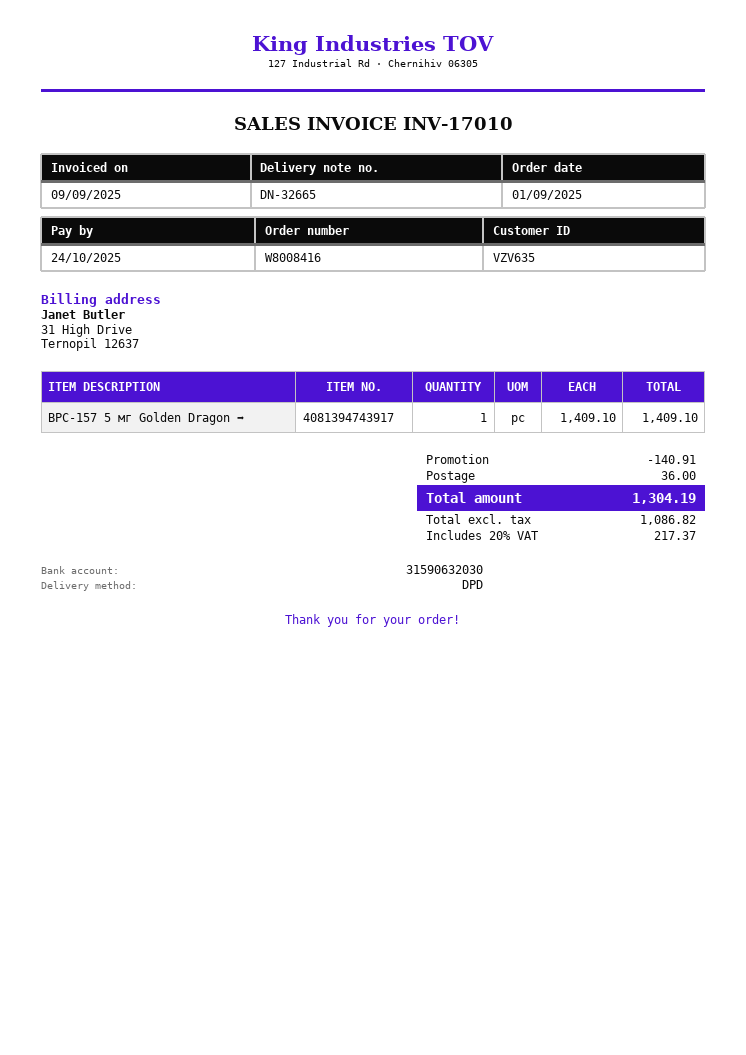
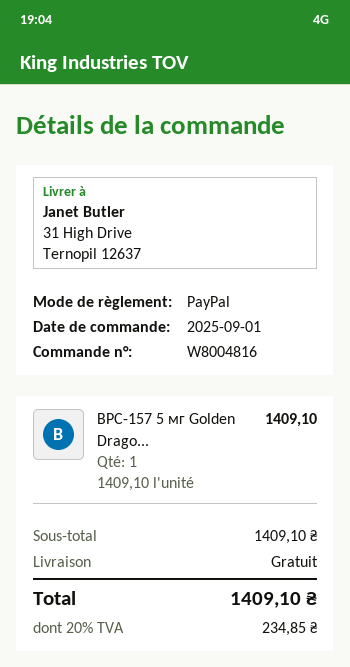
order number: W8008416 -> W8004816
discount: 140.91 -> none
shipping: 36.00 -> 0.00
tax: 20% = 217.37 -> 20% = 234.85
total: 1304.19 -> 1409.10

